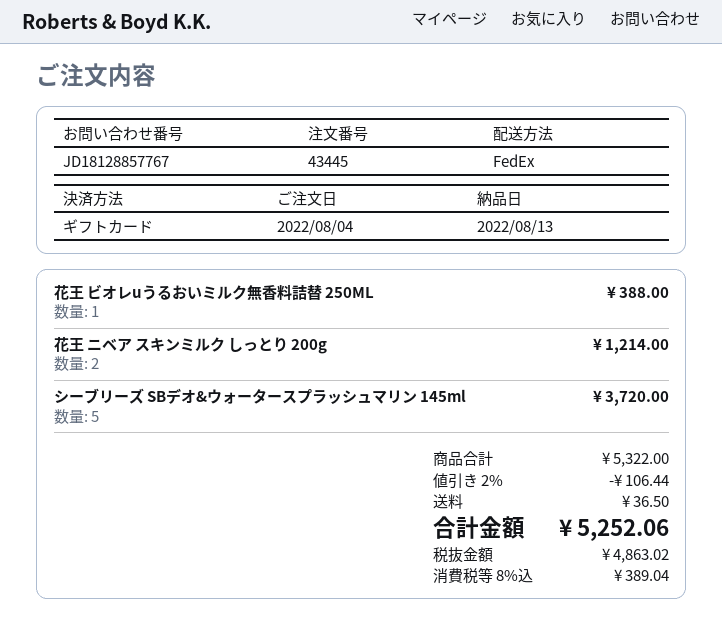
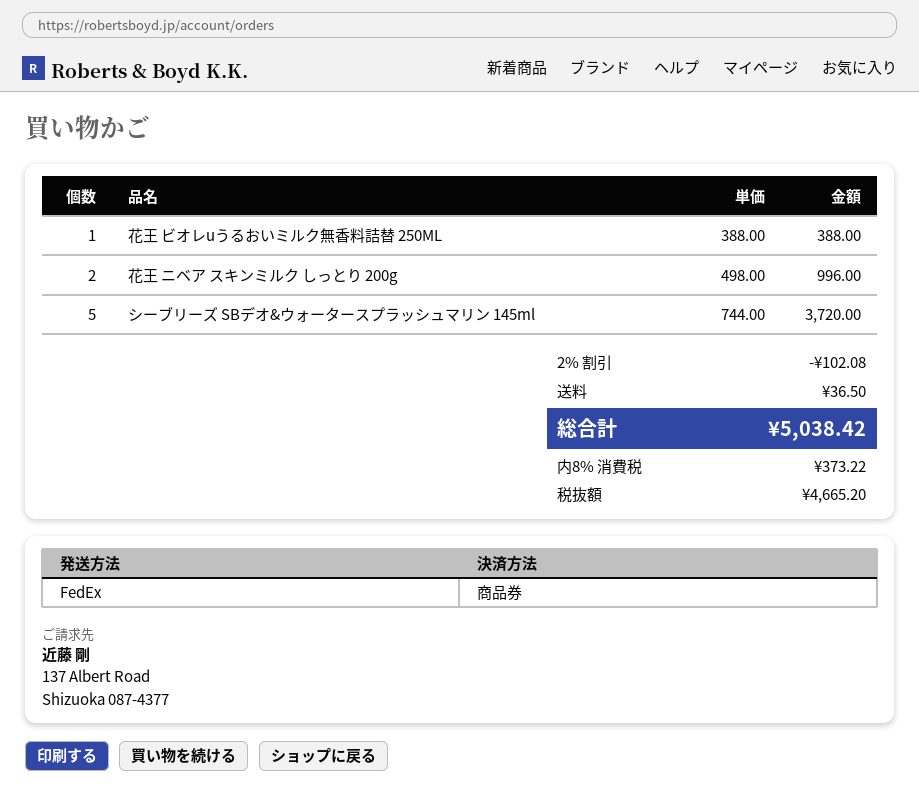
花王 ニベア スキンミルク しっとり 200g: 2 for 1214.00 -> 2 for 996.00
discount: 2% = 106.44 -> 2% = 102.08
net: 4863.02 -> 4665.20
tax: 8% = 389.04 -> 8% = 373.22
total: 5252.06 -> 5038.42

